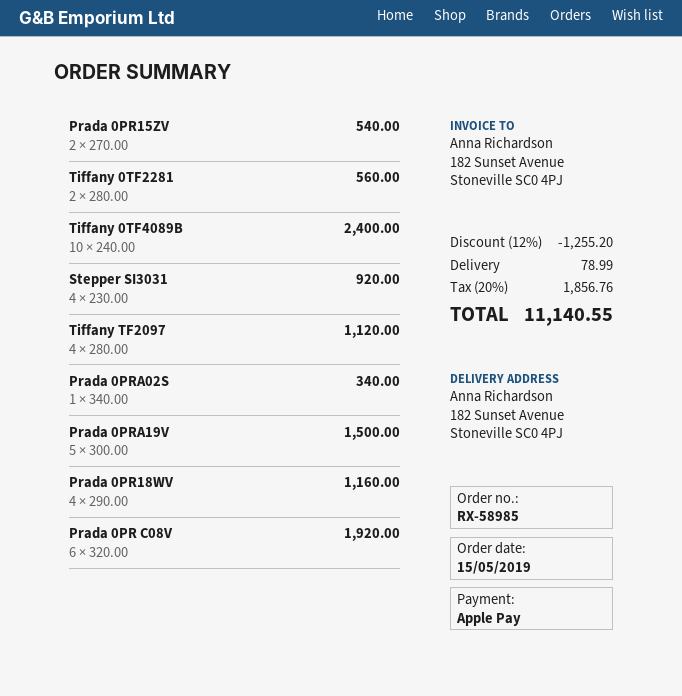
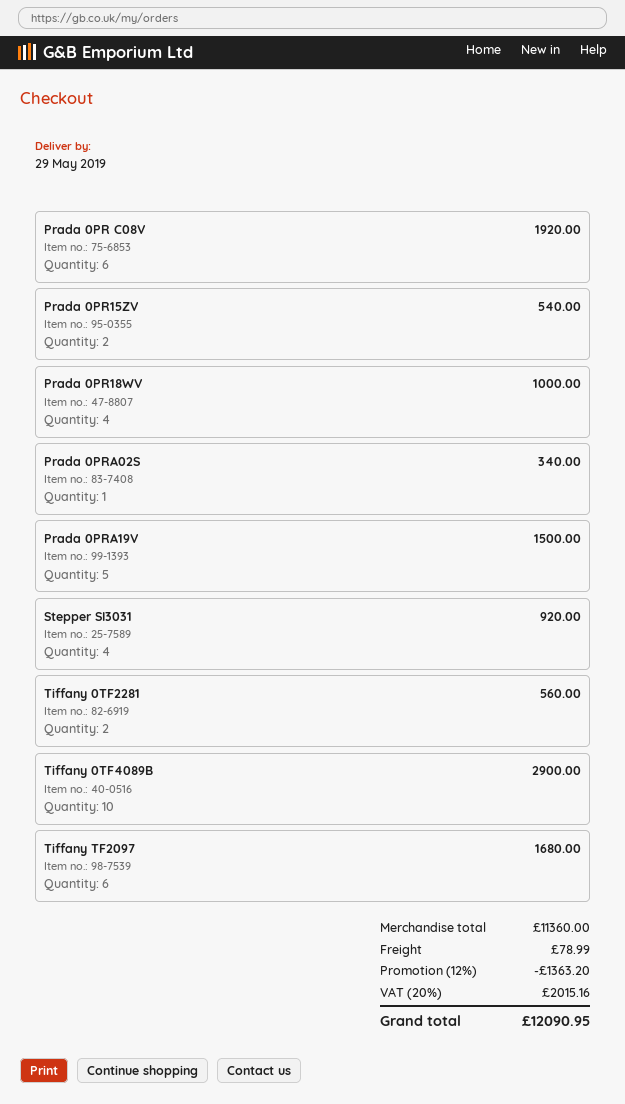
Tiffany 0TF4089B: 10 for 2400.00 -> 10 for 2900.00
Tiffany TF2097: 4 for 1120.00 -> 6 for 1680.00
Prada 0PR18WV: 4 for 1160.00 -> 4 for 1000.00
discount: 12% = 1255.20 -> 12% = 1363.20
tax: 20% = 1856.76 -> 20% = 2015.16
total: 11140.55 -> 12090.95

